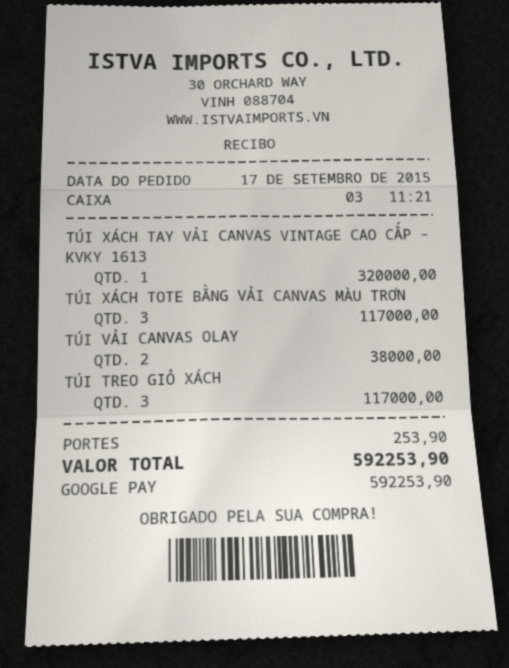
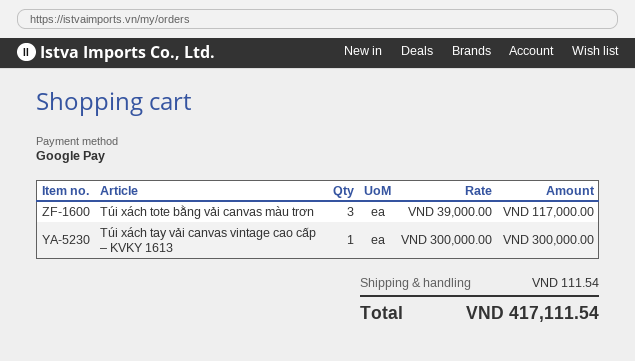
TÚI XÁCH TAY VẢI CANVAS VINTAGE CAO CẤP – KVKY 1613: 1 for 320000.00 -> 1 for 300000.00
TÚI VẢI CANVAS OLAY: 2 for 38000.00 -> none
TÚI TREO GIỎ XÁCH: 3 for 117000.00 -> none
shipping: 253.90 -> 111.54
total: 592253.90 -> 417111.54

